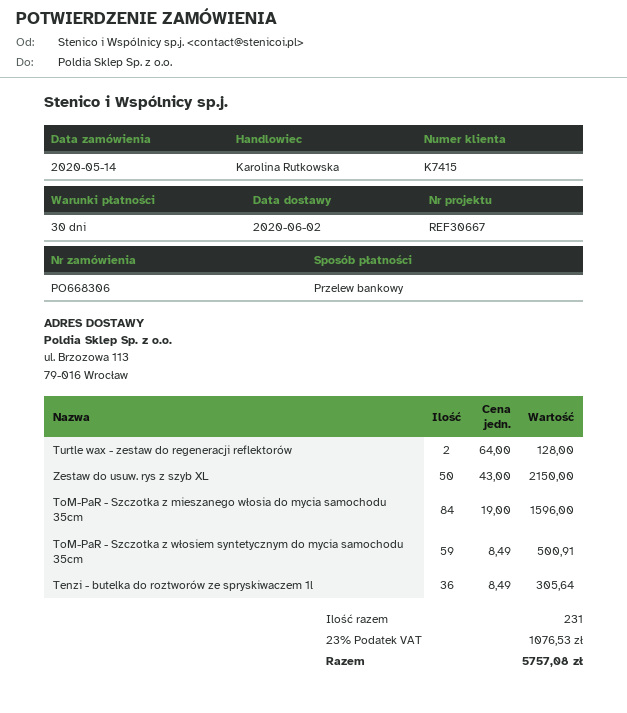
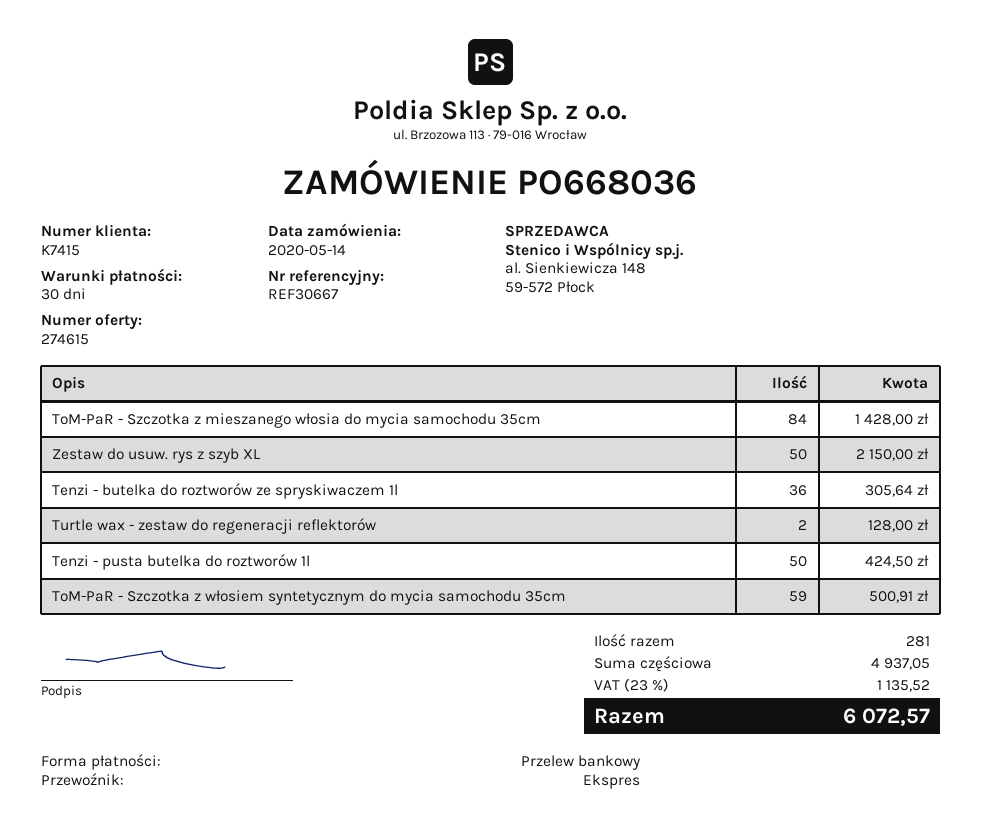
order number: PO668306 -> PO668036
ToM-PaR - Szczotka z mieszanego włosia do mycia samochodu 35cm: 84 for 1596.00 -> 84 for 1428.00
Tenzi - pusta butelka do roztworów 1l: none -> 50 for 424.50
total quantity: 231 -> 281
tax: 23% = 1076.53 -> 23% = 1135.52
total: 5757.08 -> 6072.57

